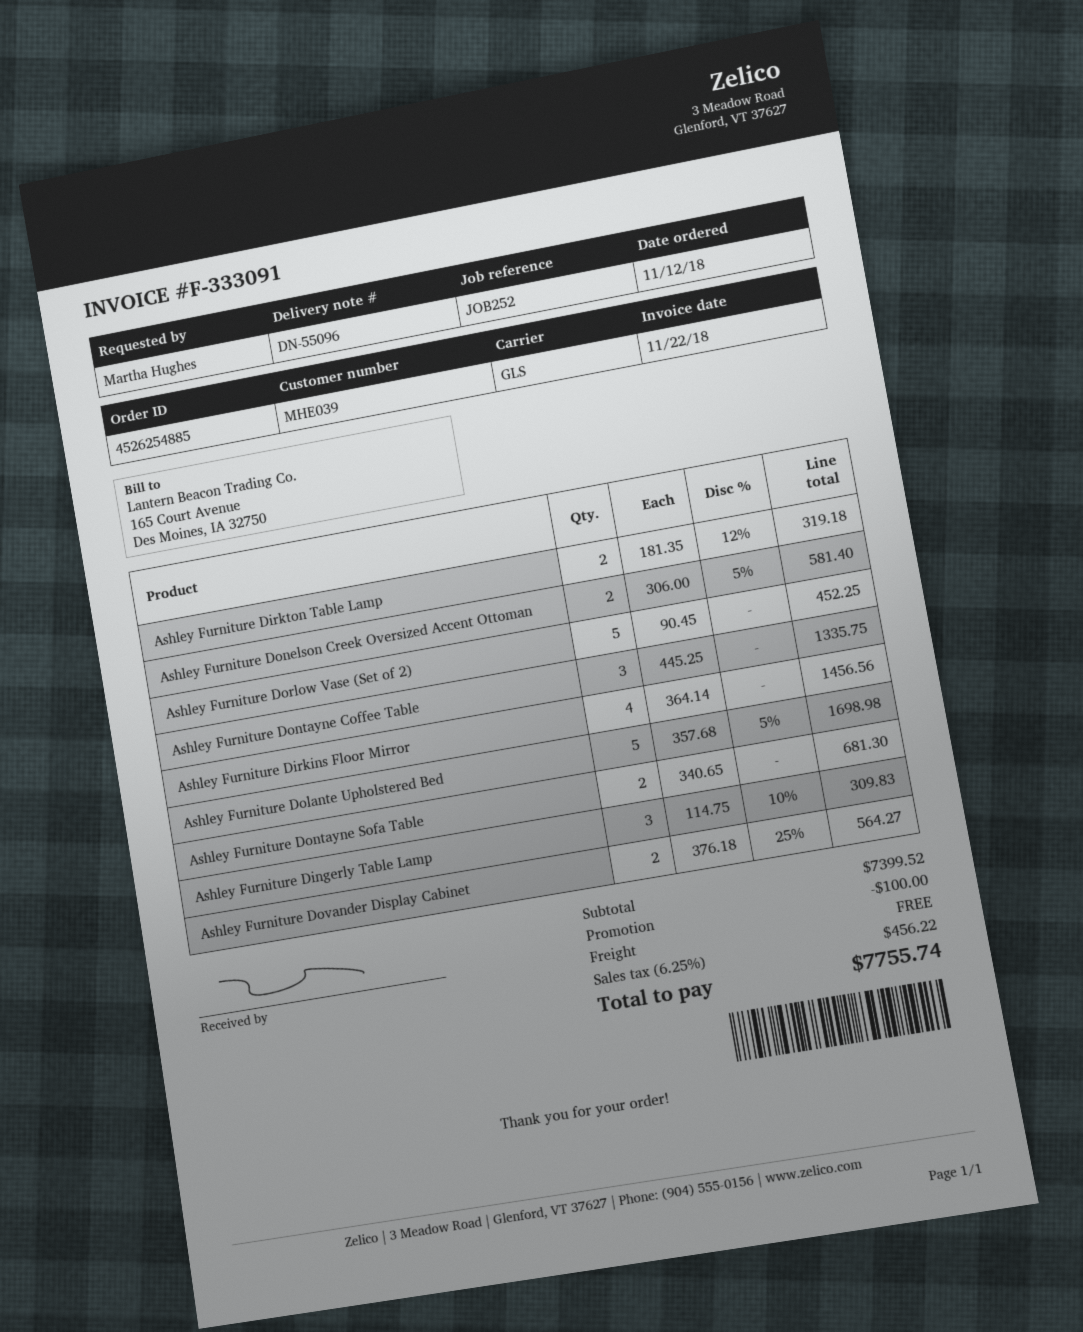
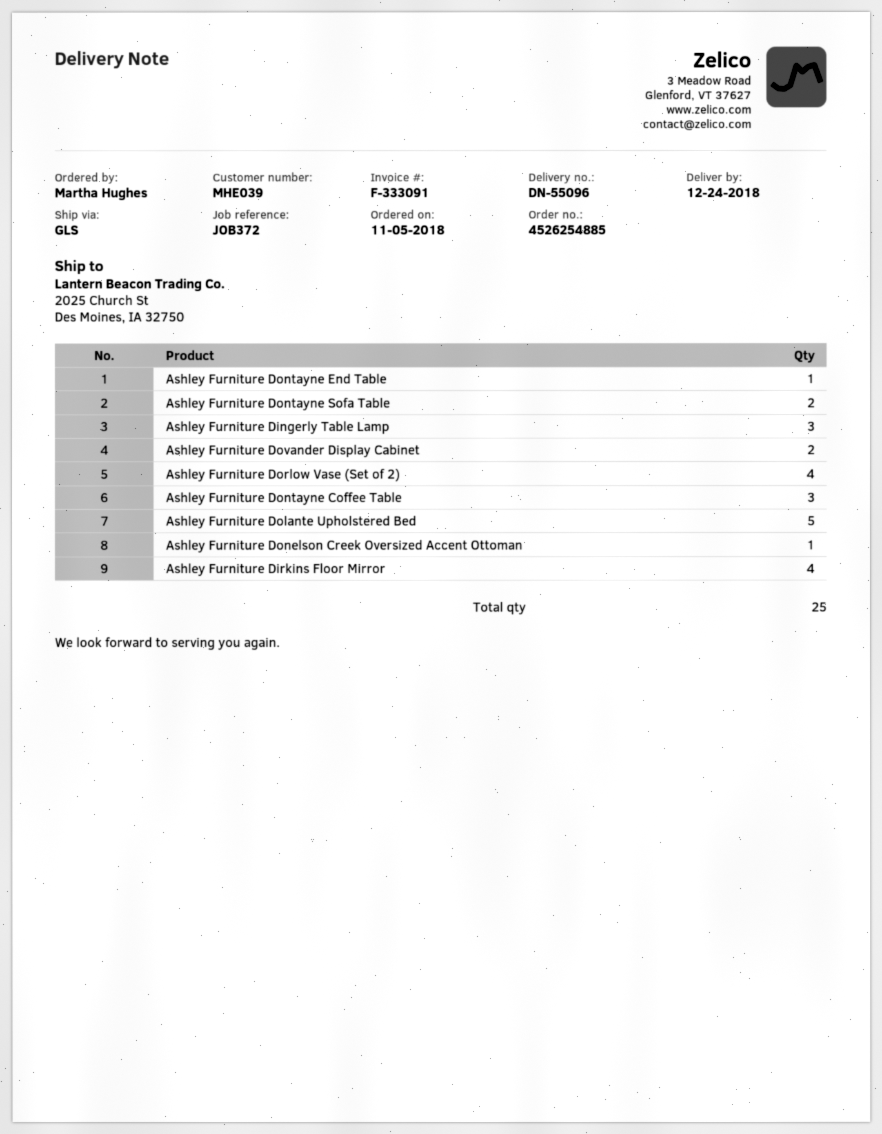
order date: 2018-11-12 -> 2018-11-05
reference: JOB252 -> JOB372
Ashley Furniture Dirkton Table Lamp: 2 -> none
Ashley Furniture Donelson Creek Oversized Accent Ottoman: 2 -> 1
Ashley Furniture Dorlow Vase (Set of 2): 5 -> 4
Ashley Furniture Dontayne End Table: none -> 1

